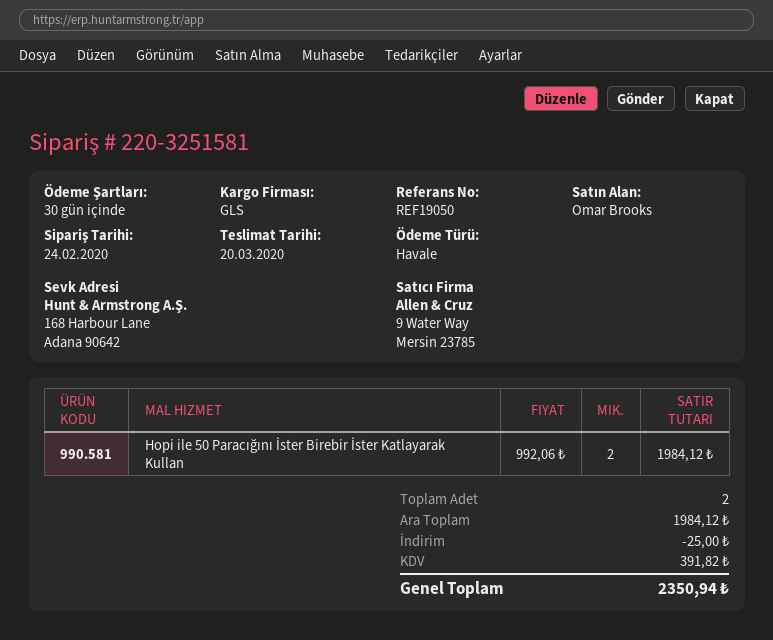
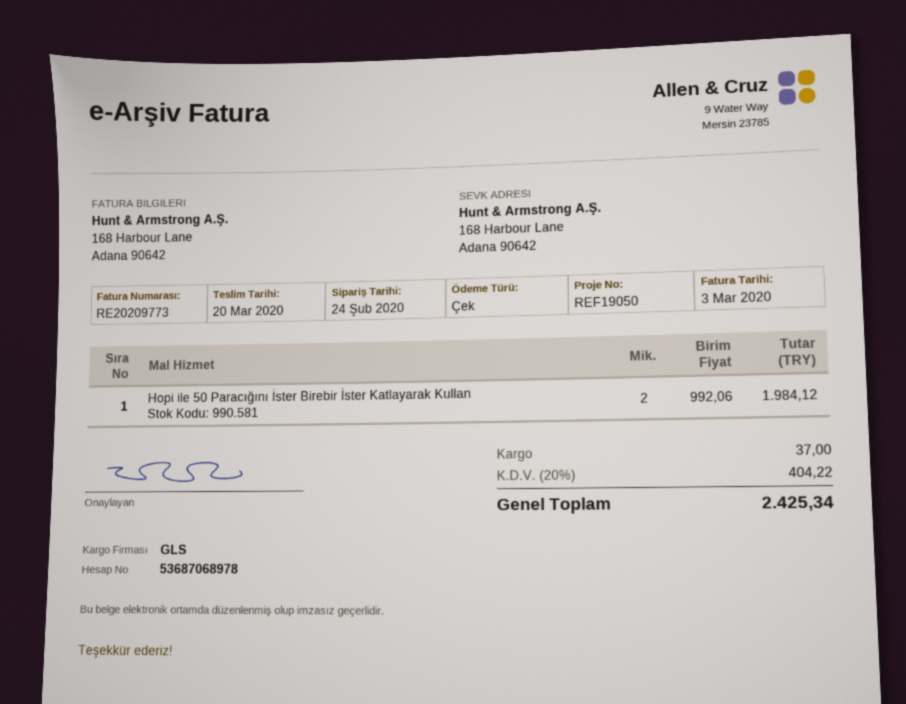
payment method: bank transfer -> cheque
discount: 25.00 -> none
shipping: none -> 37.00
tax: 391.82 -> 404.22
total: 2350.94 -> 2425.34

